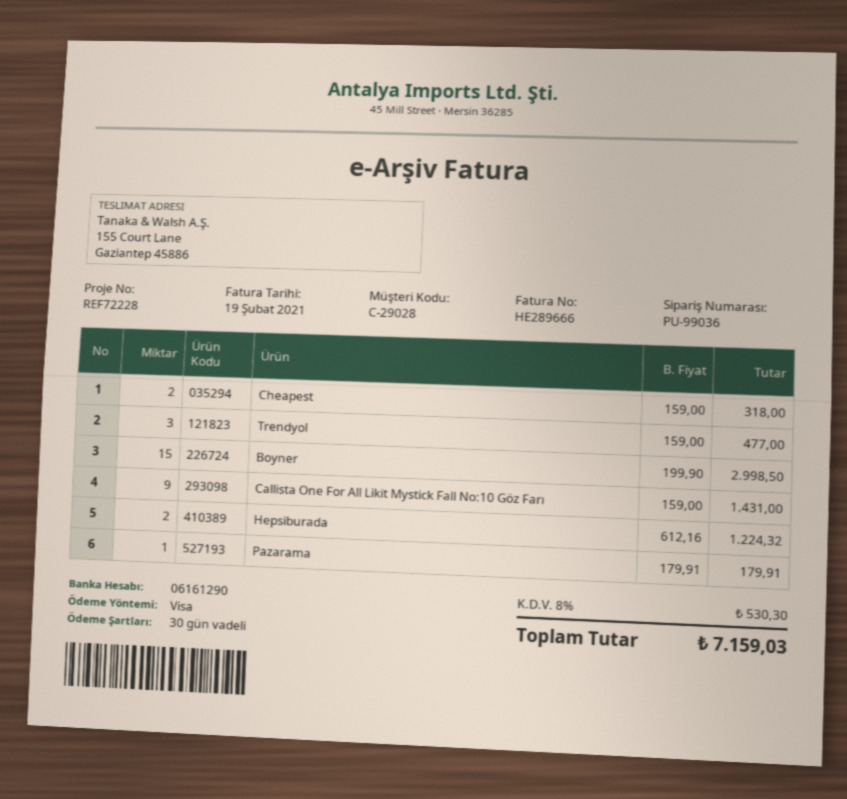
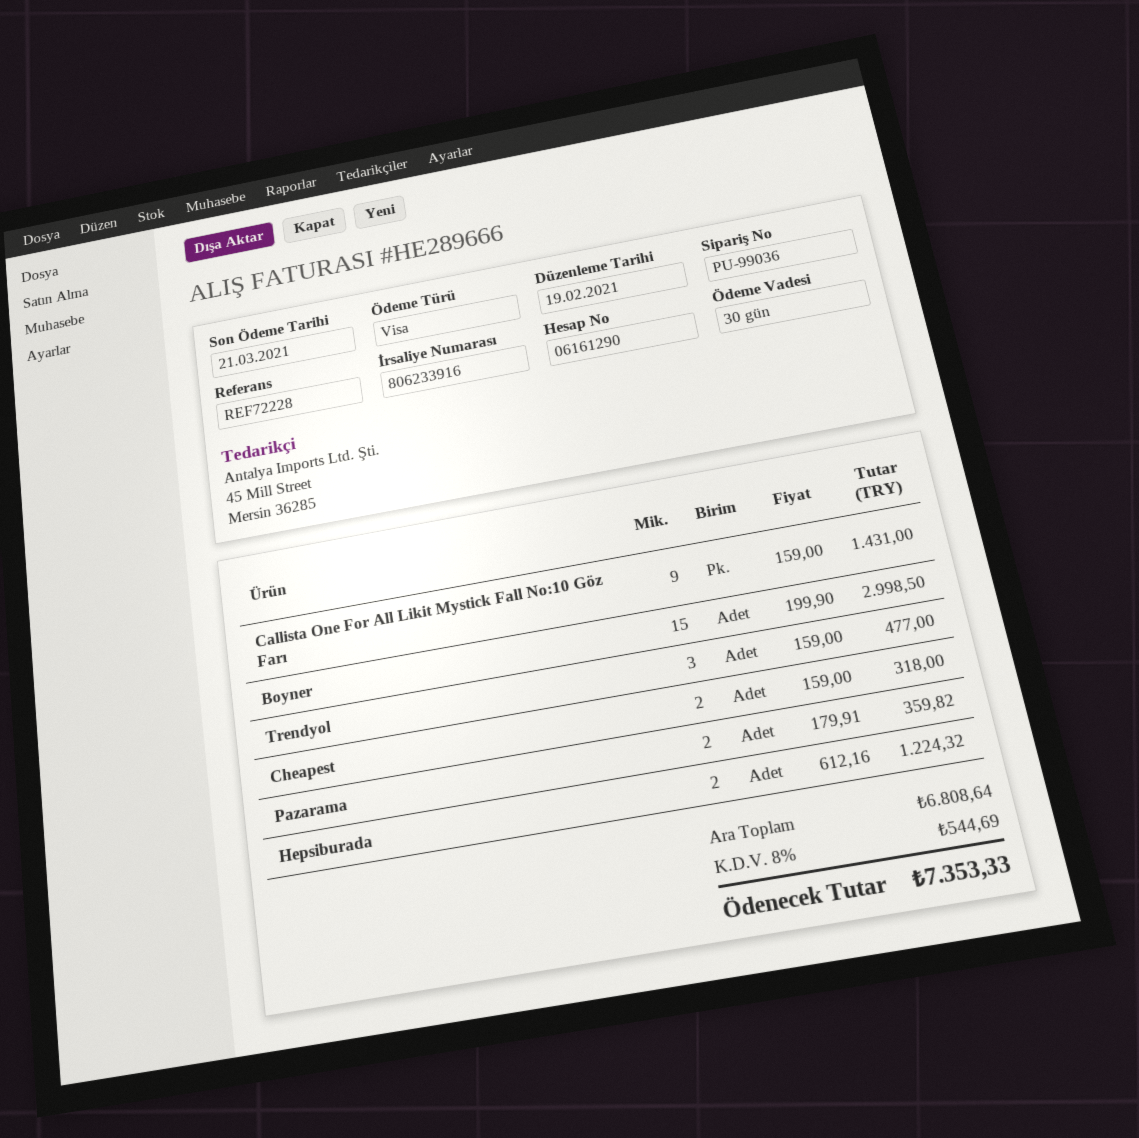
Pazarama: 1 x 179.91 = 179.91 -> 2 x 179.91 = 359.82
tax: 8% = 530.30 -> 8% = 544.69
total: 7159.03 -> 7353.33

